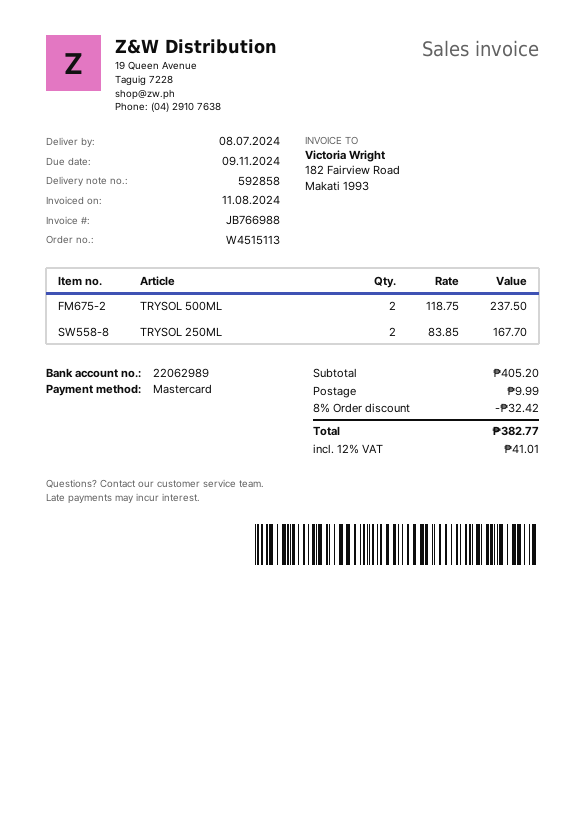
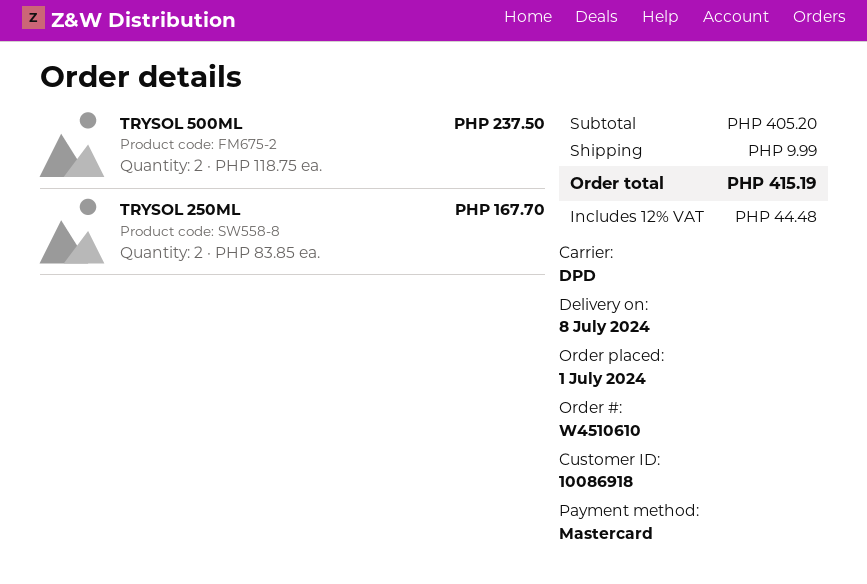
order number: W4515113 -> W4510610
discount: 8% = 32.42 -> none
tax: 12% = 41.01 -> 12% = 44.48
total: 382.77 -> 415.19

